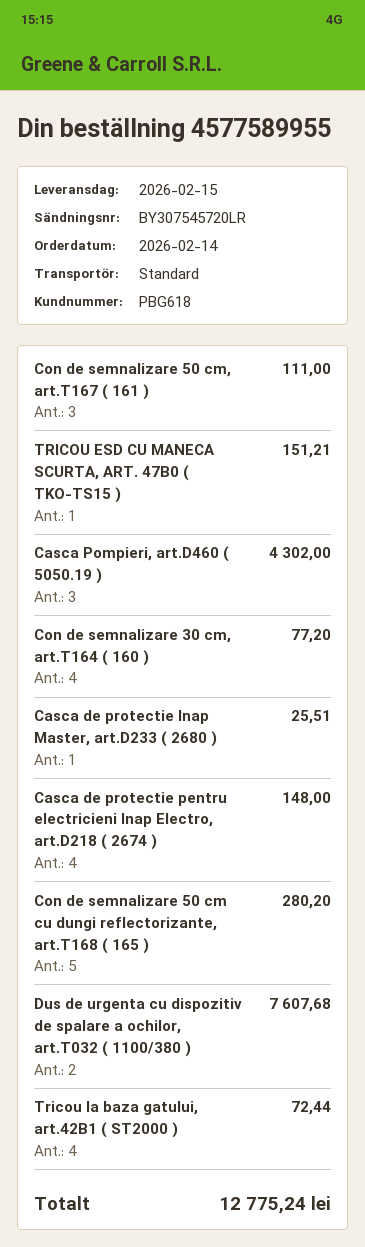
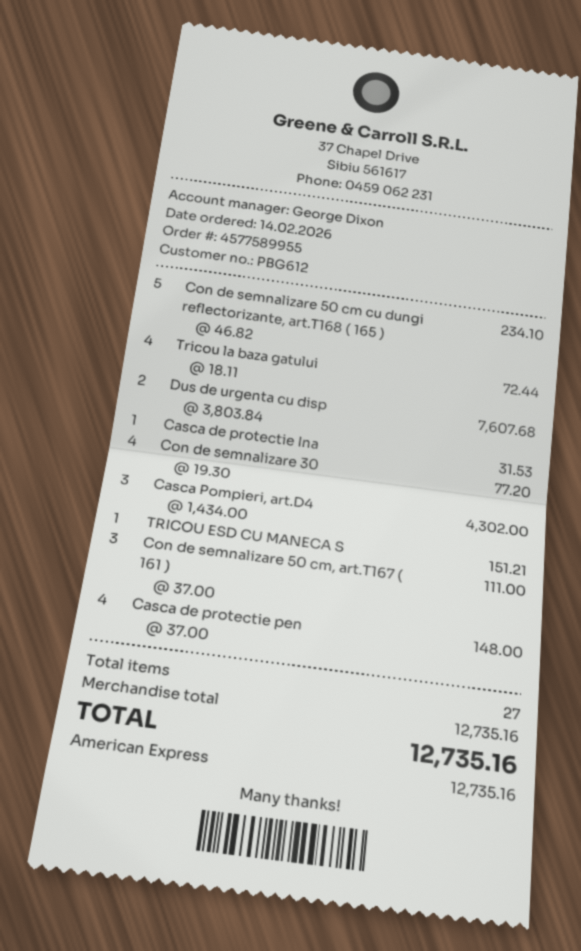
customer number: PBG618 -> PBG612
Casca de protectie Inap Master, art.D233 ( 2680 ): 1 for 25.51 -> 1 for 31.53
Con de semnalizare 50 cm cu dungi reflectorizante, art.T168 ( 165 ): 5 for 280.20 -> 5 for 234.10
total: 12775.24 -> 12735.16

